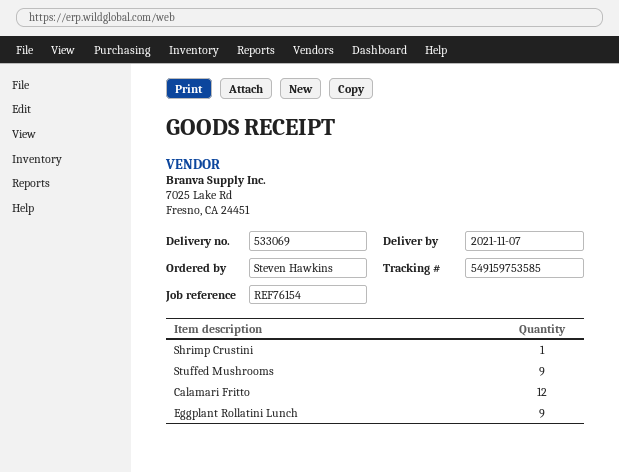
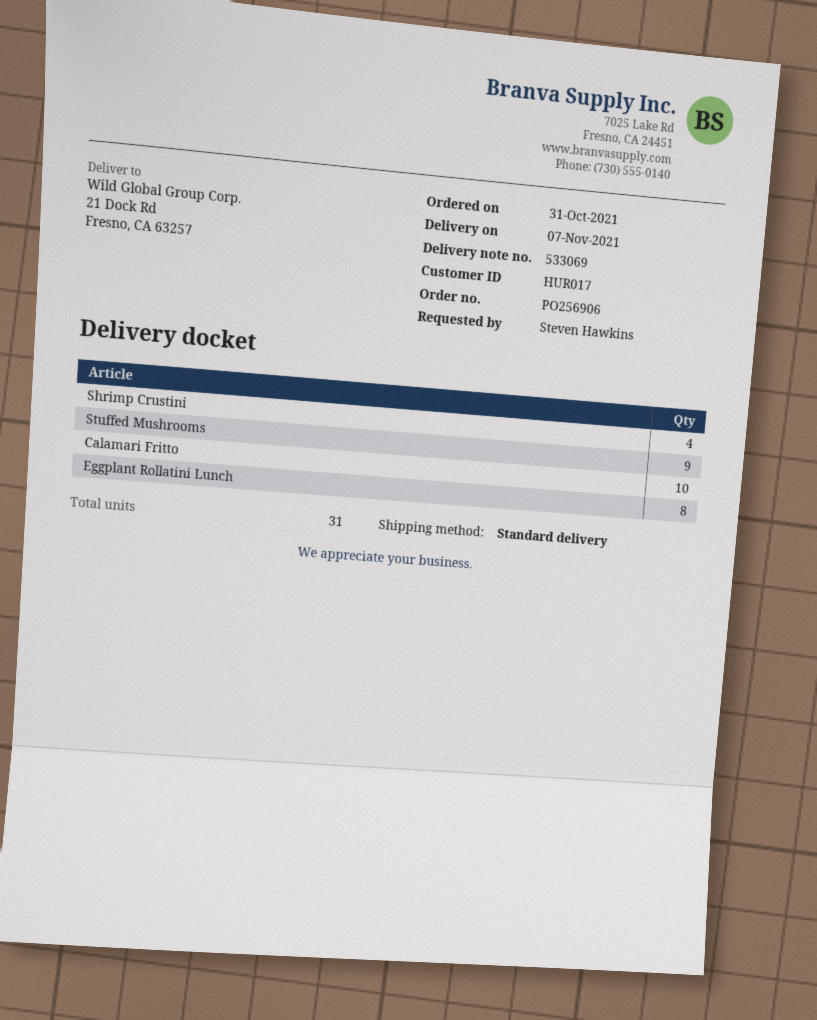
Shrimp Crustini: 1 -> 4
Calamari Fritto: 12 -> 10
Eggplant Rollatini Lunch: 9 -> 8

